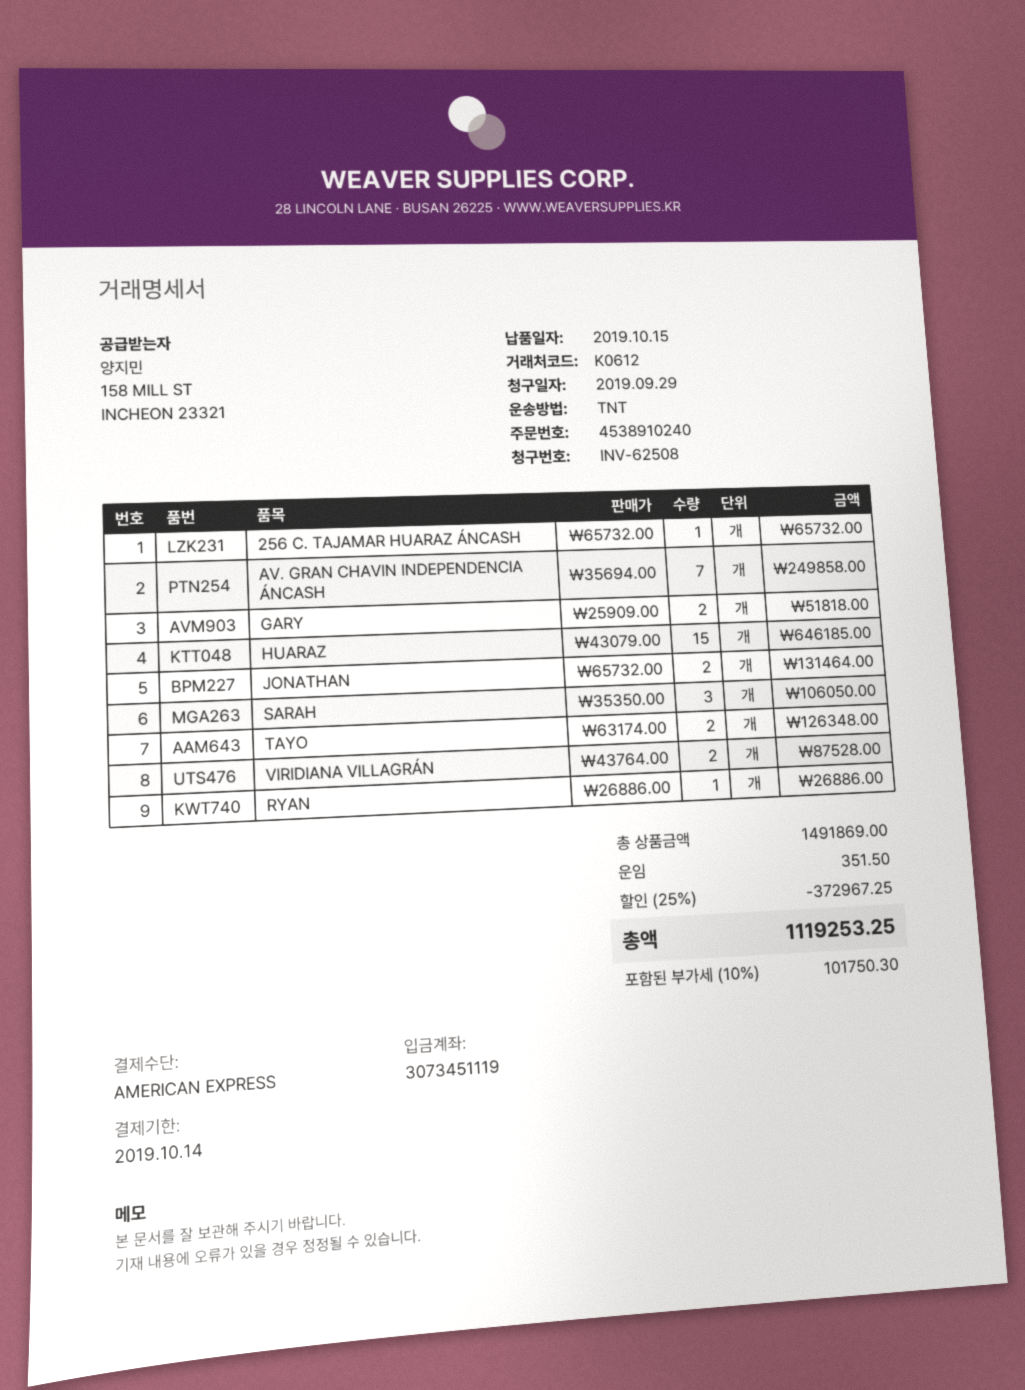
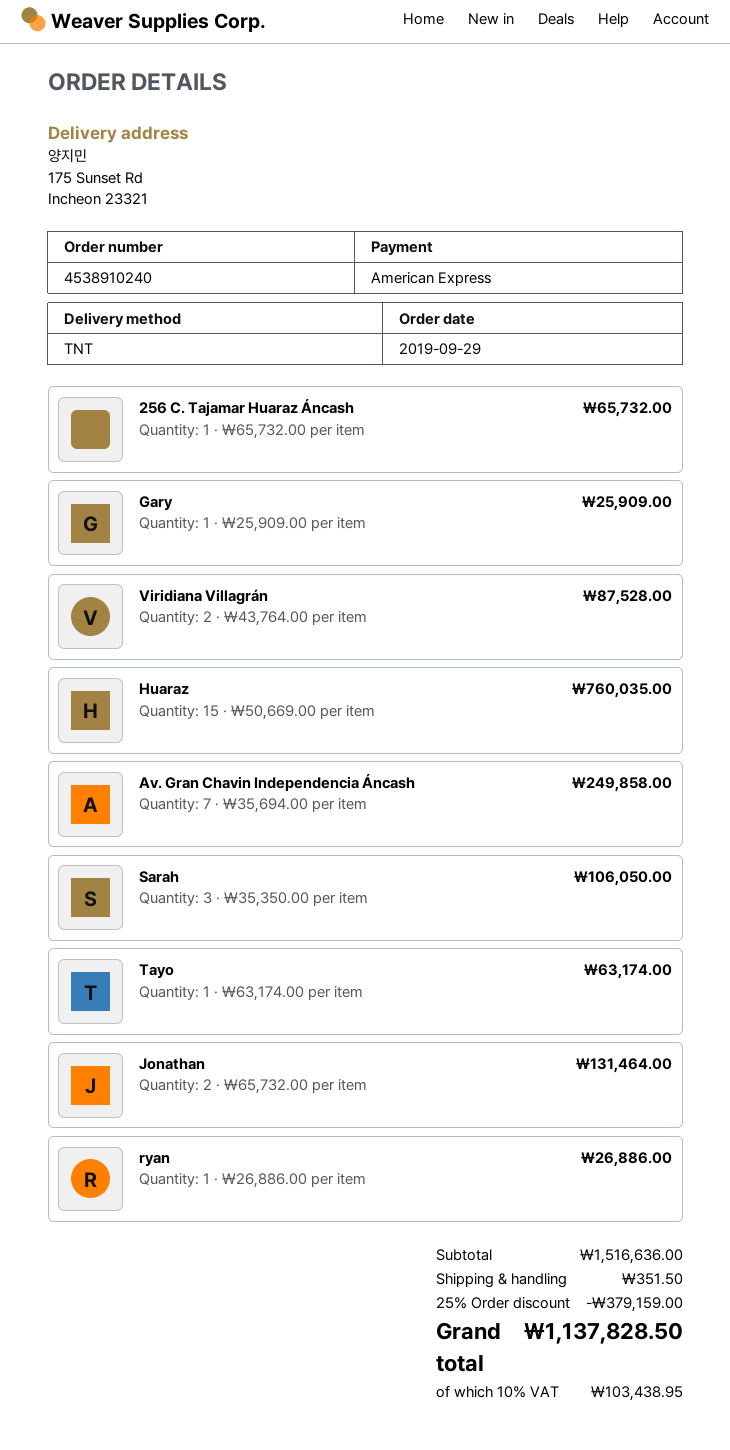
GARY: 2 x 25909.00 = 51818.00 -> 1 x 25909.00 = 25909.00
HUARAZ: 15 x 43079.00 = 646185.00 -> 15 x 50669.00 = 760035.00
TAYO: 2 x 63174.00 = 126348.00 -> 1 x 63174.00 = 63174.00
subtotal: 1491869.00 -> 1516636.00
discount: 25% = 372967.25 -> 25% = 379159.00
tax: 10% = 101750.30 -> 10% = 103438.95
total: 1119253.25 -> 1137828.50

